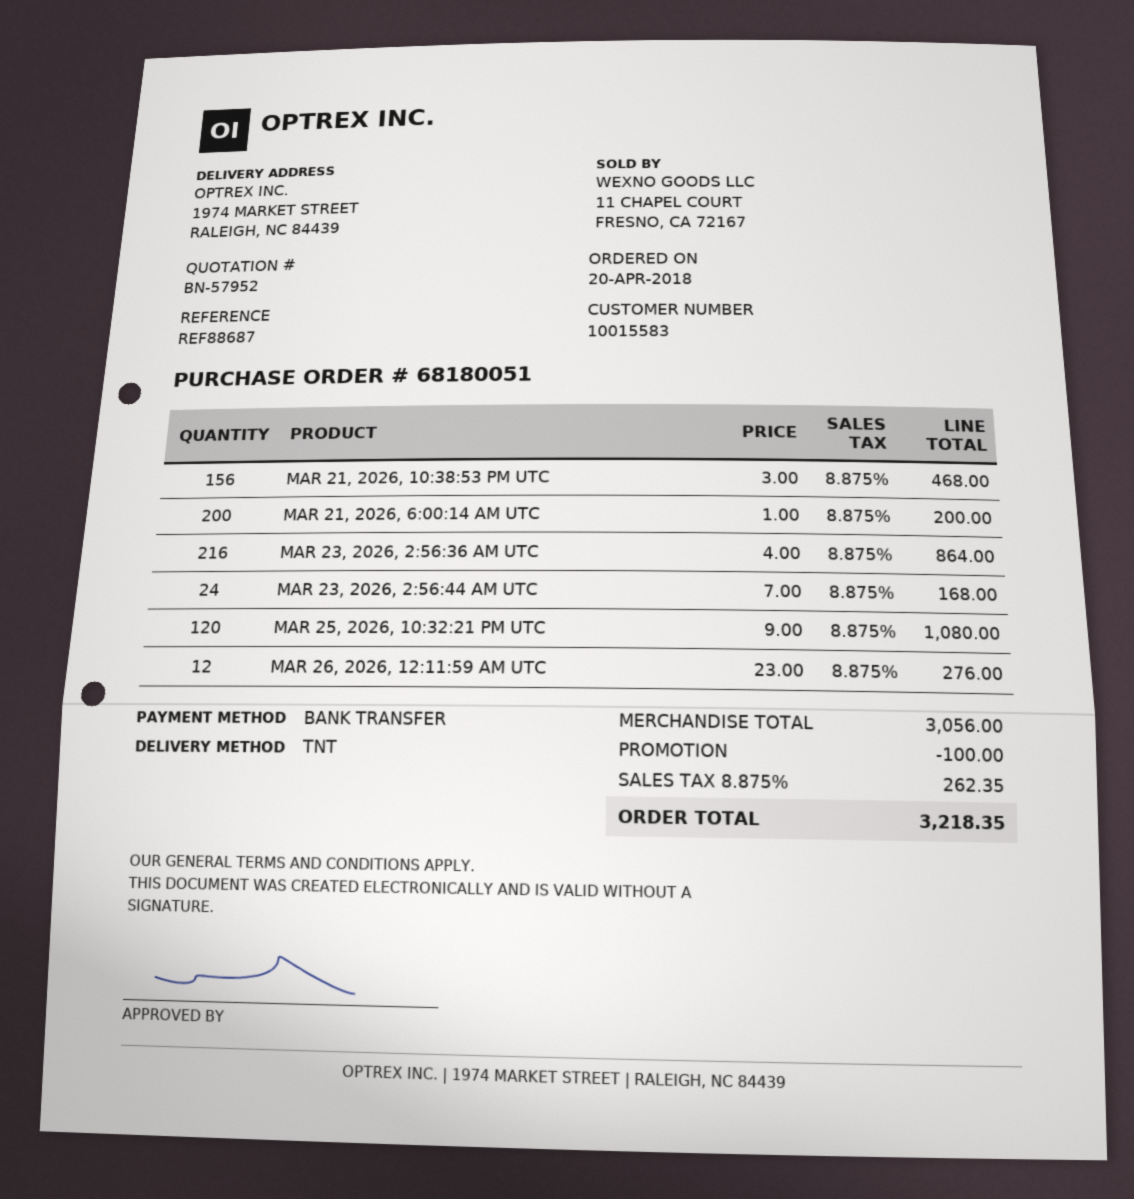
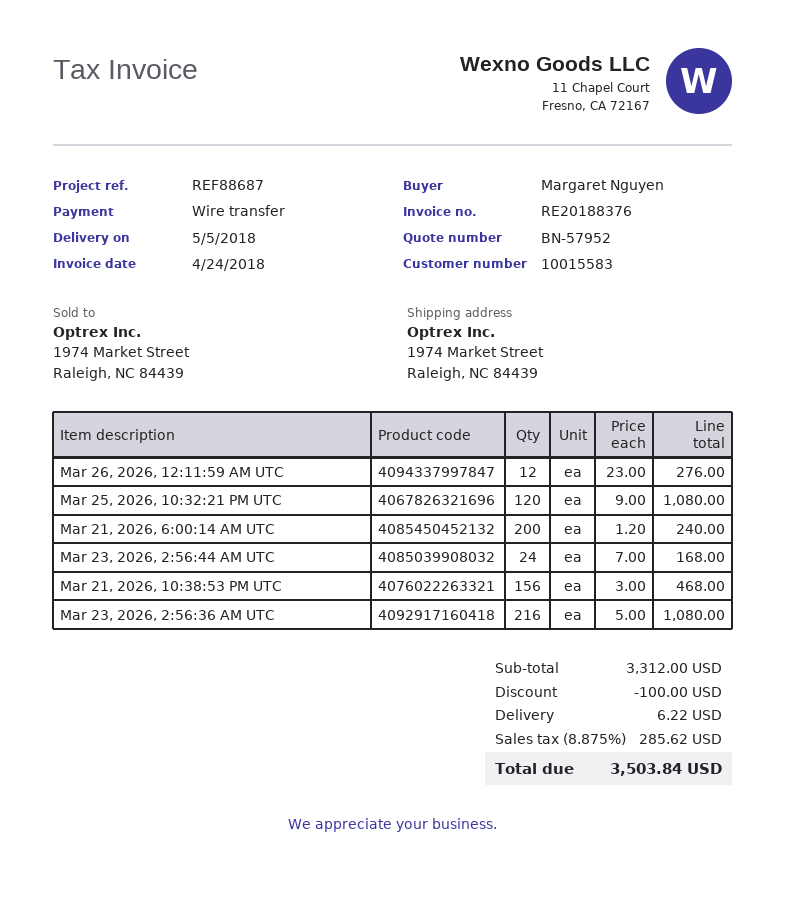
MAR 21, 2026, 6:00:14 AM UTC: 200 x 1.00 = 200.00 -> 200 x 1.20 = 240.00
MAR 23, 2026, 2:56:36 AM UTC: 216 x 4.00 = 864.00 -> 216 x 5.00 = 1080.00
subtotal: 3056.00 -> 3312.00
shipping: none -> 6.22
tax: 8.875% = 262.35 -> 8.875% = 285.62
total: 3218.35 -> 3503.84

